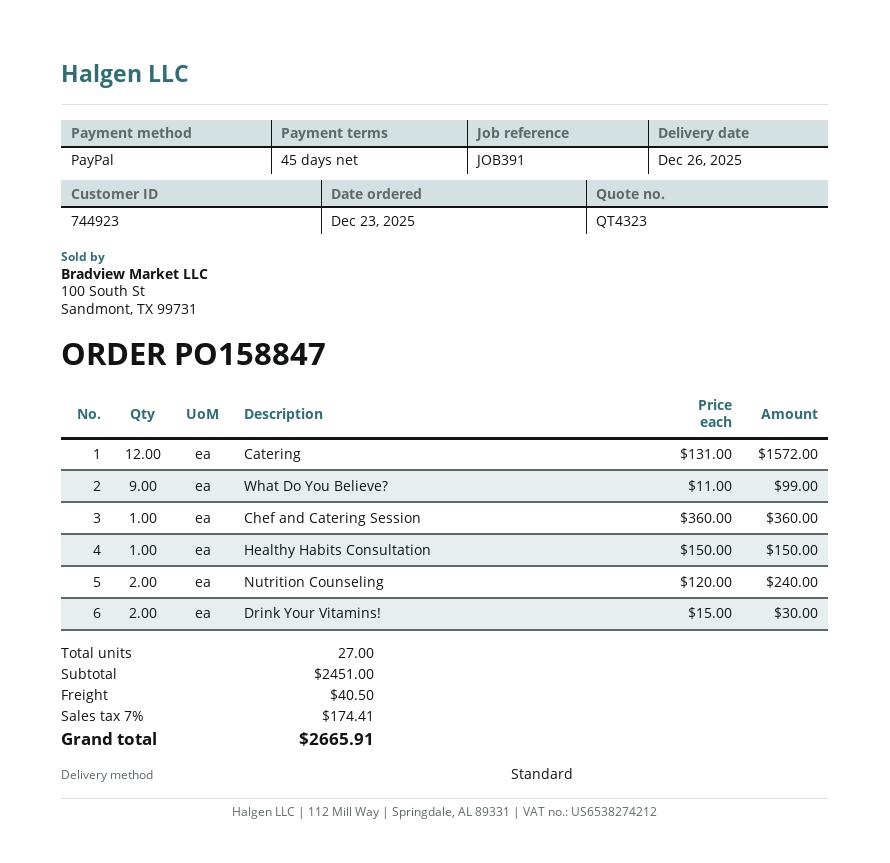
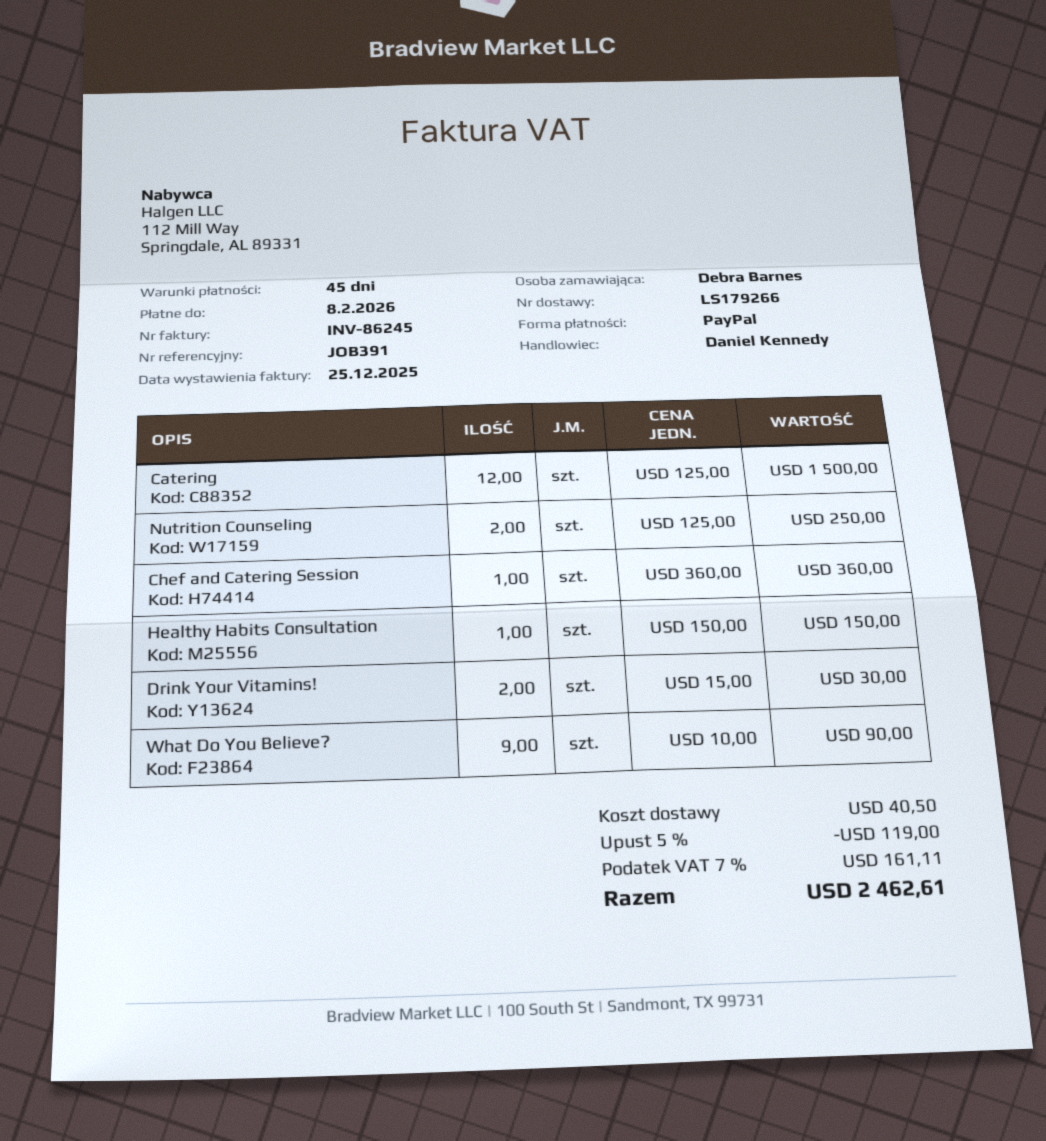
Catering: 12 x 131.00 = 1572.00 -> 12 x 125.00 = 1500.00
What Do You Believe?: 9 x 11.00 = 99.00 -> 9 x 10.00 = 90.00
Nutrition Counseling: 2 x 120.00 = 240.00 -> 2 x 125.00 = 250.00
discount: none -> 5% = 119.00
tax: 7% = 174.41 -> 7% = 161.11
total: 2665.91 -> 2462.61

